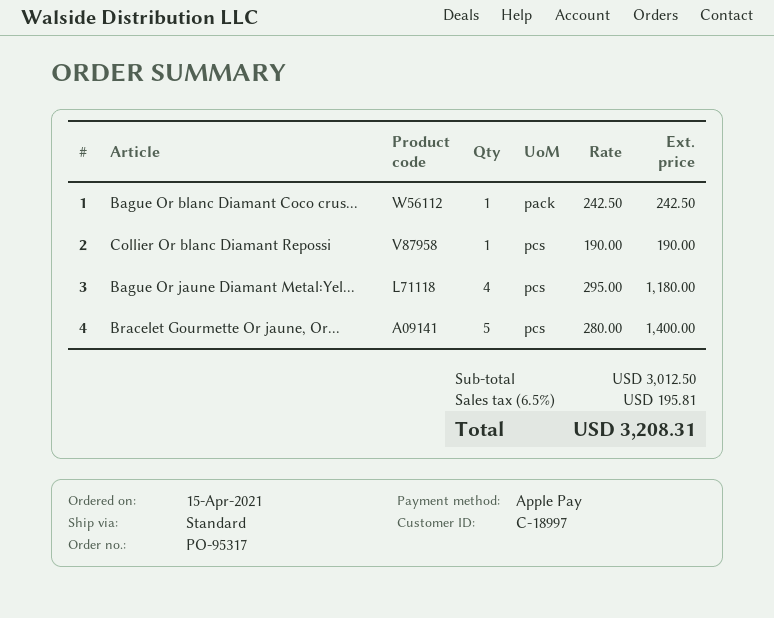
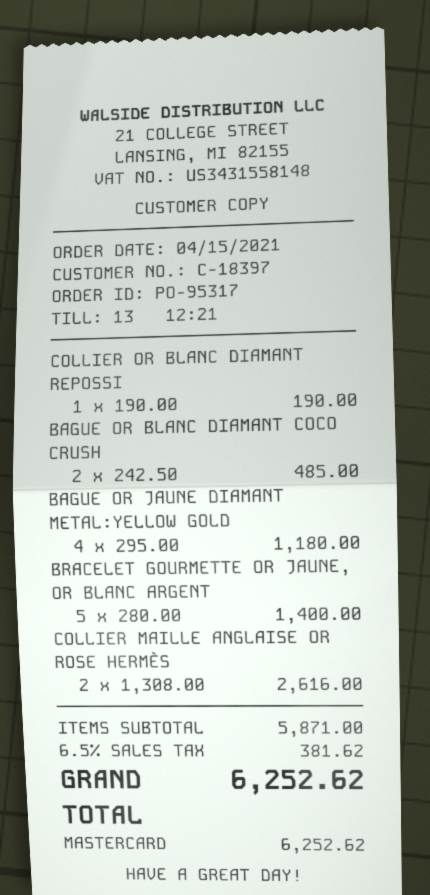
customer number: C-18997 -> C-18397
payment method: Apple Pay -> Mastercard
Bague Or blanc Diamant Coco crus...: 1 x 242.50 = 242.50 -> 2 x 242.50 = 485.00
COLLIER MAILLE ANGLAISE OR ROSE HERMÈS: none -> 2 x 1308.00 = 2616.00
subtotal: 3012.50 -> 5871.00
tax: 6.5% = 195.81 -> 6.5% = 381.62
total: 3208.31 -> 6252.62

